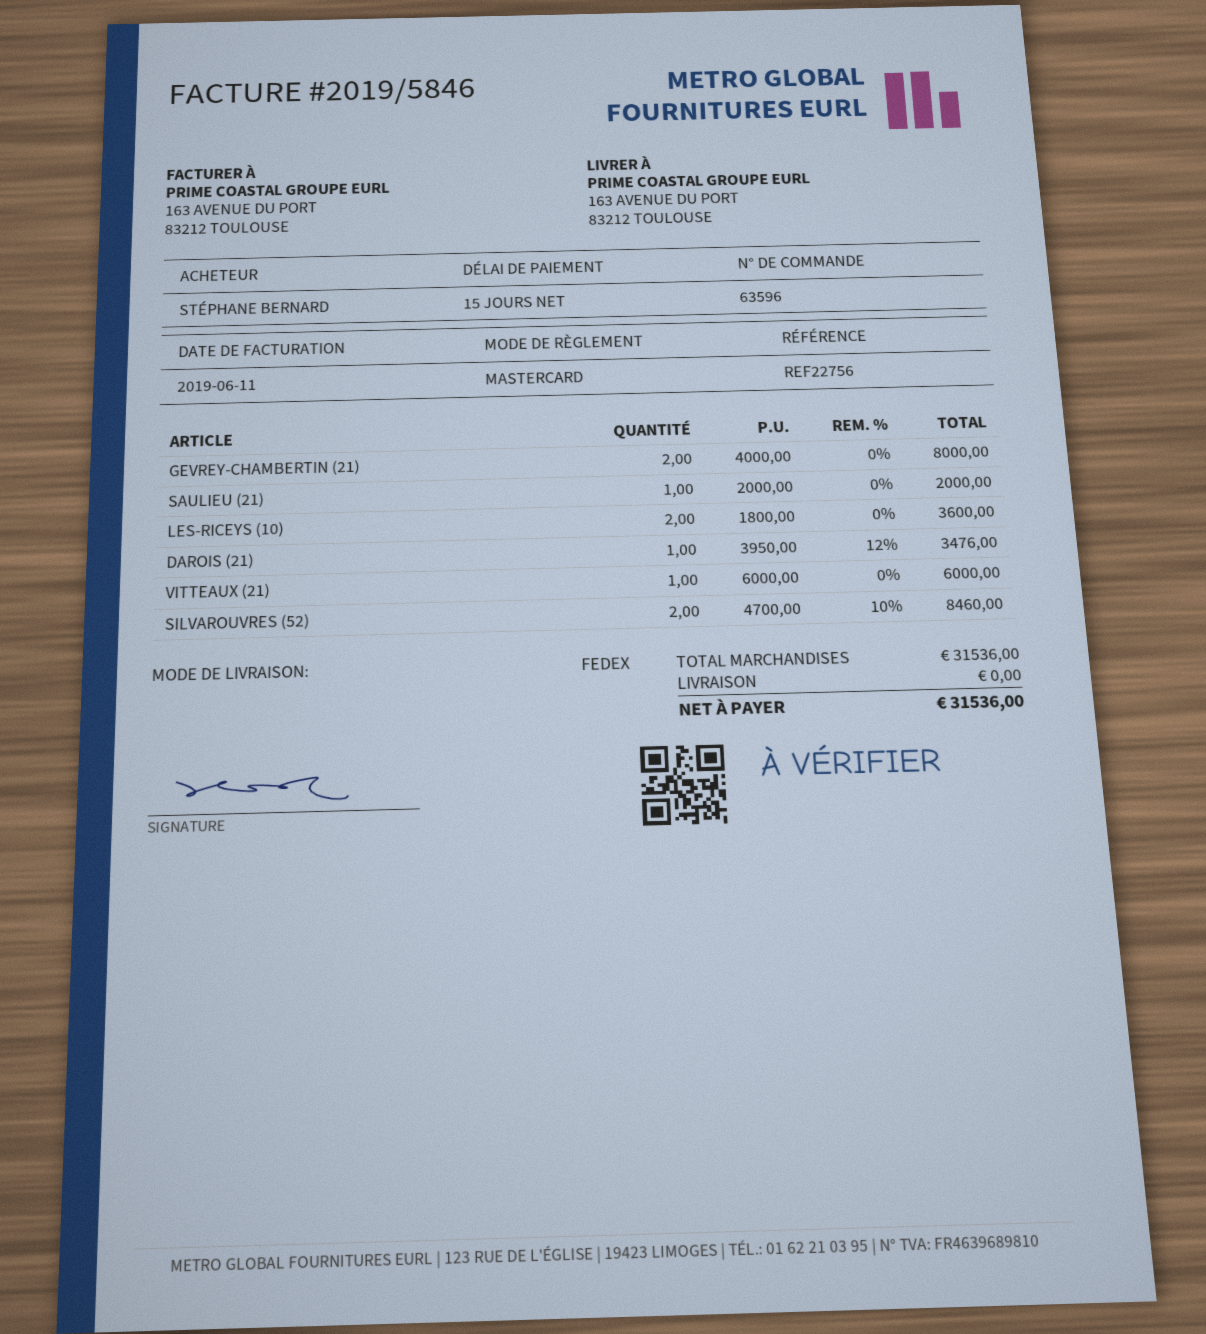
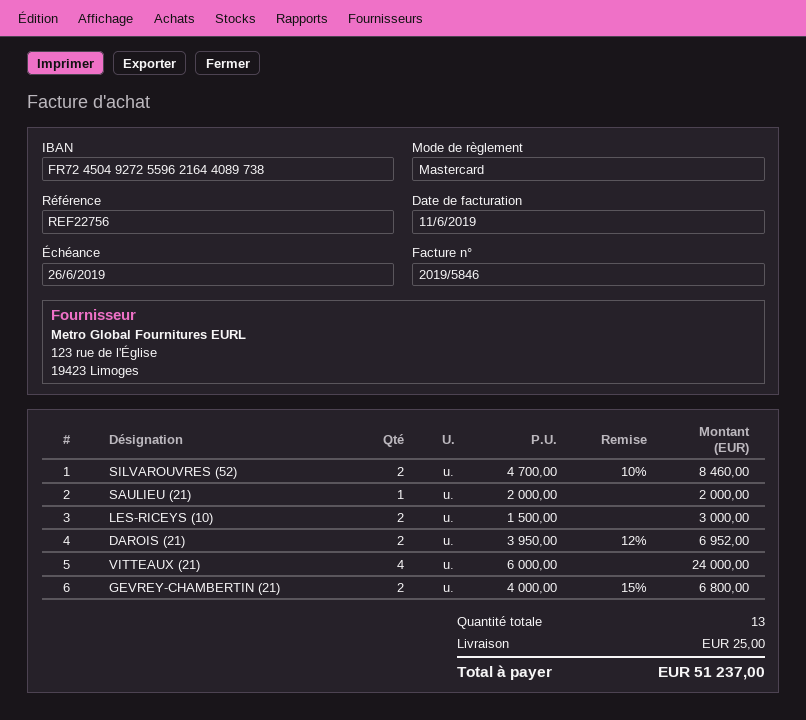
GEVREY-CHAMBERTIN (21): 2 x 4000.00 = 8000.00 -> 2 x 4000.00 - 15% = 6800.00
LES-RICEYS (10): 2 x 1800.00 = 3600.00 -> 2 x 1500.00 = 3000.00
DAROIS (21): 1 x 3950.00 - 12% = 3476.00 -> 2 x 3950.00 - 12% = 6952.00
VITTEAUX (21): 1 x 6000.00 = 6000.00 -> 4 x 6000.00 = 24000.00
shipping: 0.00 -> 25.00
total: 31536.00 -> 51237.00

